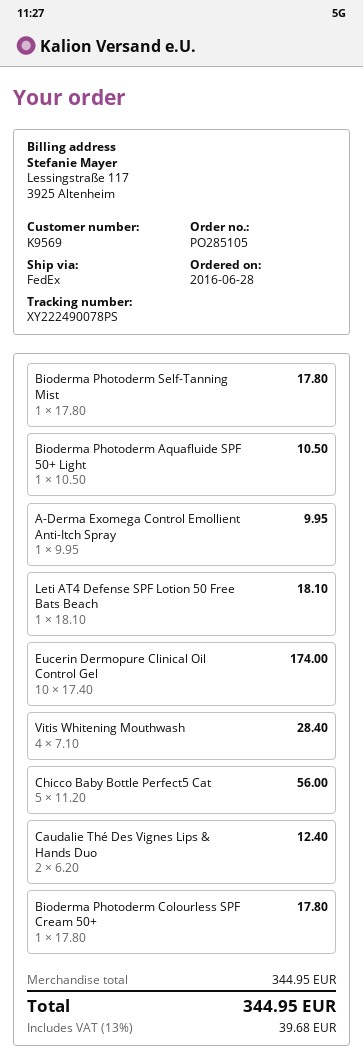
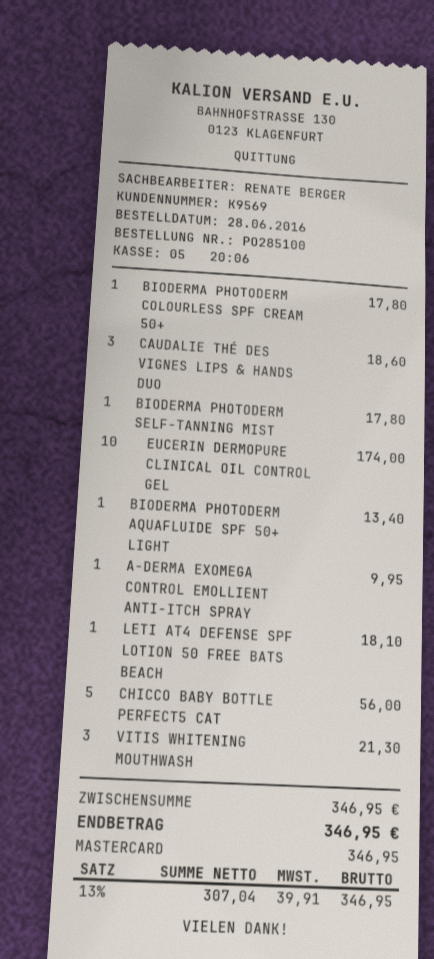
order number: PO285105 -> PO285100
Bioderma Photoderm Aquafluide SPF 50+ Light: 1 for 10.50 -> 1 for 13.40
Vitis Whitening Mouthwash: 4 for 28.40 -> 3 for 21.30
Caudalie Thé Des Vignes Lips & Hands Duo: 2 for 12.40 -> 3 for 18.60
subtotal: 344.95 -> 346.95
tax: 13% = 39.68 -> 13% = 39.91
total: 344.95 -> 346.95

